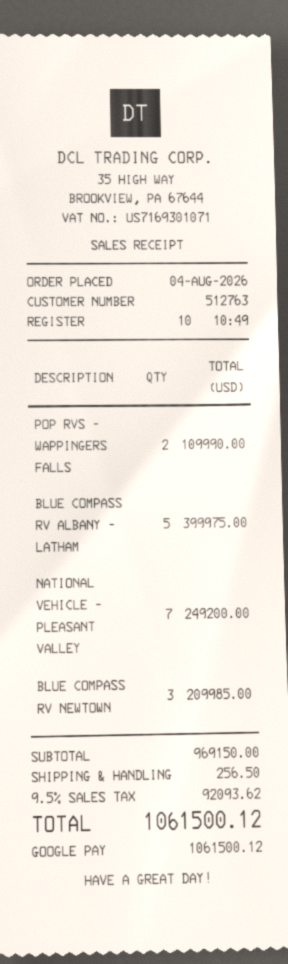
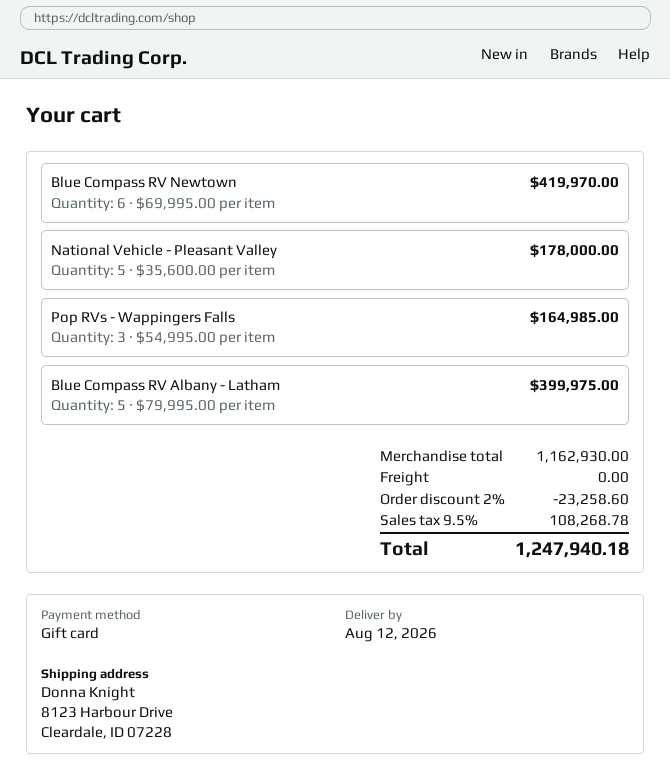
payment method: Google Pay -> gift card
POP RVS - WAPPINGERS FALLS: 2 for 109990.00 -> 3 for 164985.00
NATIONAL VEHICLE - PLEASANT VALLEY: 7 for 249200.00 -> 5 for 178000.00
BLUE COMPASS RV NEWTOWN: 3 for 209985.00 -> 6 for 419970.00
subtotal: 969150.00 -> 1162930.00
discount: none -> 2% = 23258.60
shipping: 256.50 -> 0.00
tax: 9.5% = 92093.62 -> 9.5% = 108268.78
total: 1061500.12 -> 1247940.18

